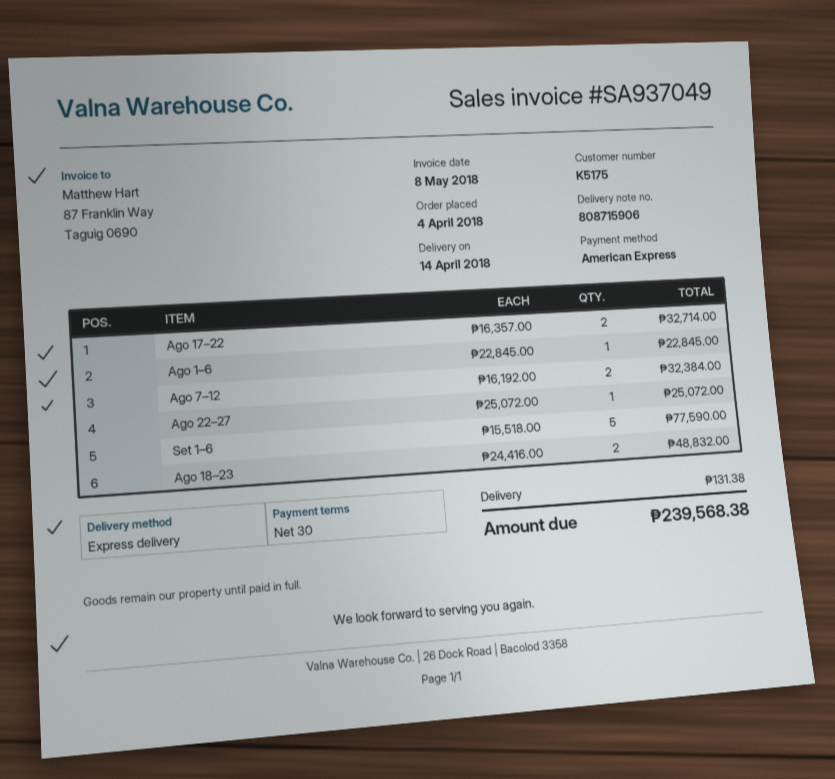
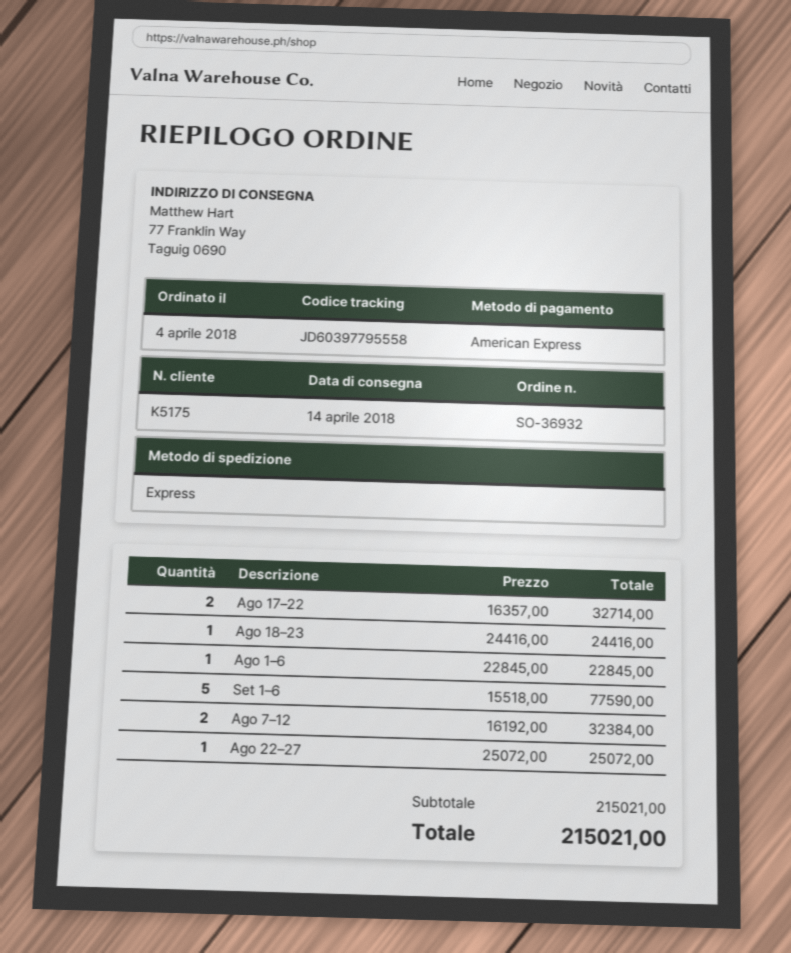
Ago 18–23: 2 x 24416.00 = 48832.00 -> 1 x 24416.00 = 24416.00
shipping: 131.38 -> none
total: 239568.38 -> 215021.00

